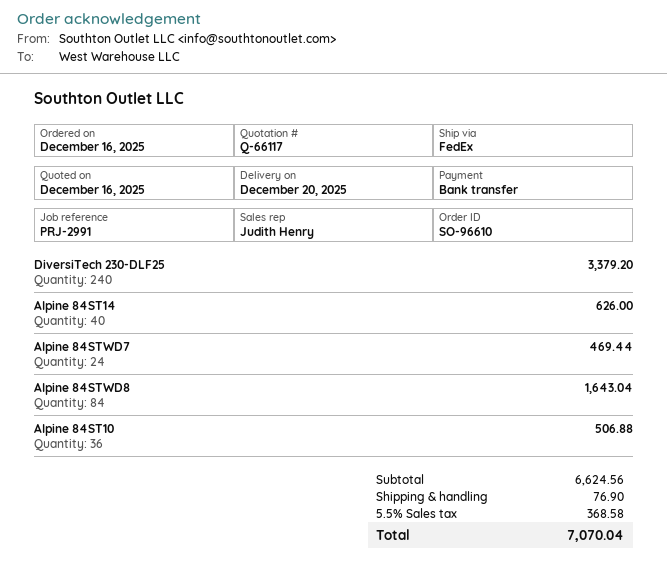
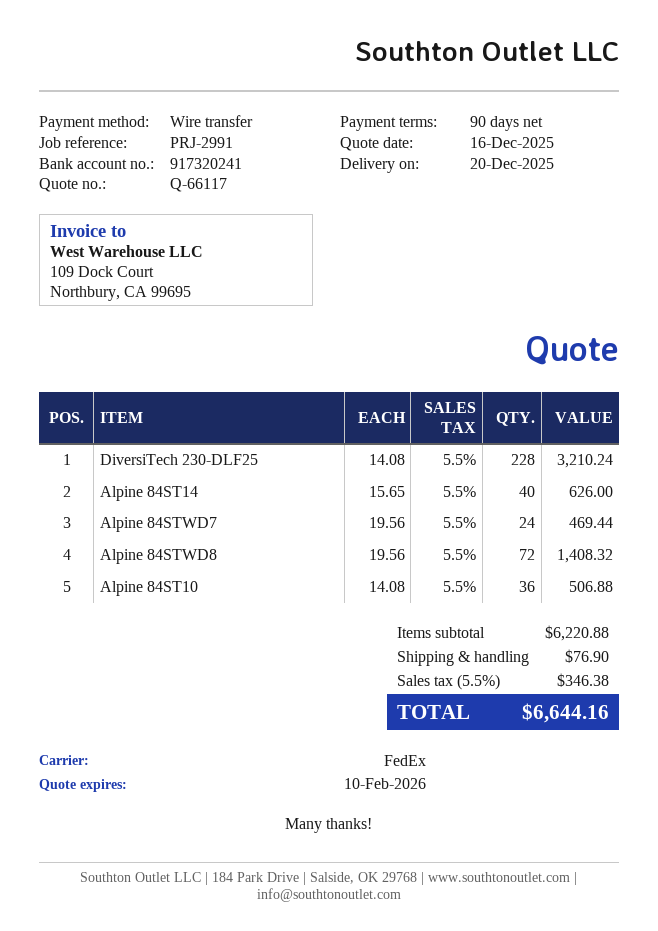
DiversiTech 230-DLF25: 240 for 3379.20 -> 228 for 3210.24
Alpine 84STWD8: 84 for 1643.04 -> 72 for 1408.32
subtotal: 6624.56 -> 6220.88
tax: 5.5% = 368.58 -> 5.5% = 346.38
total: 7070.04 -> 6644.16

